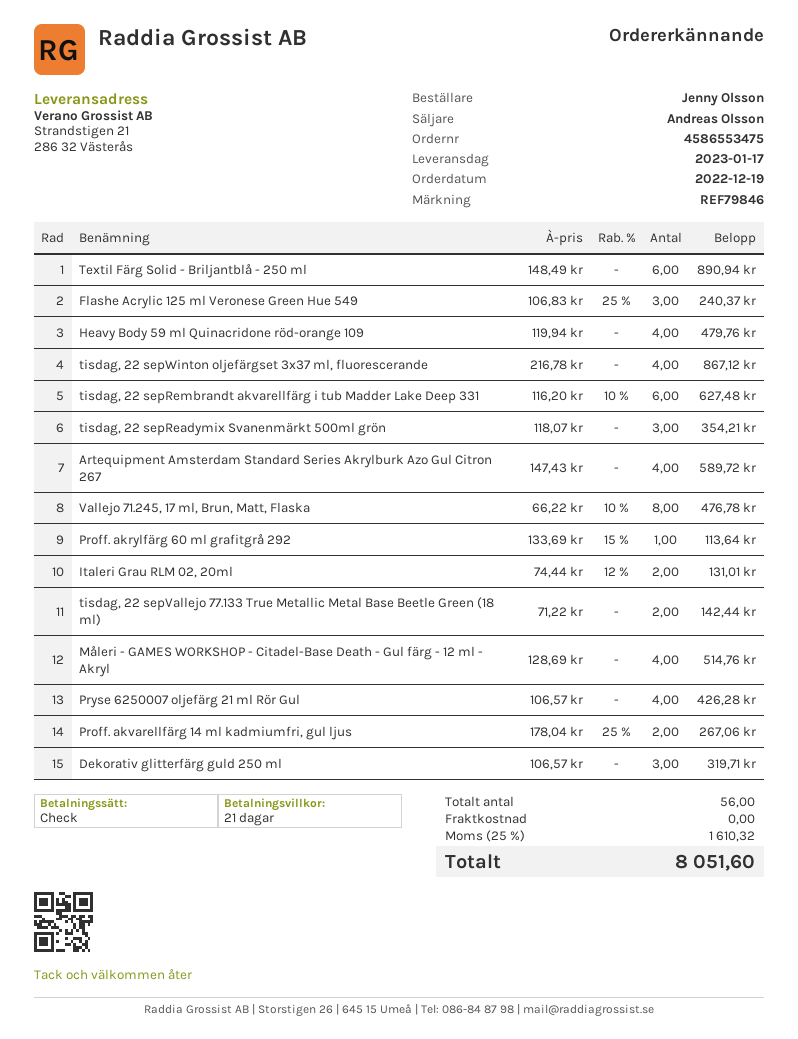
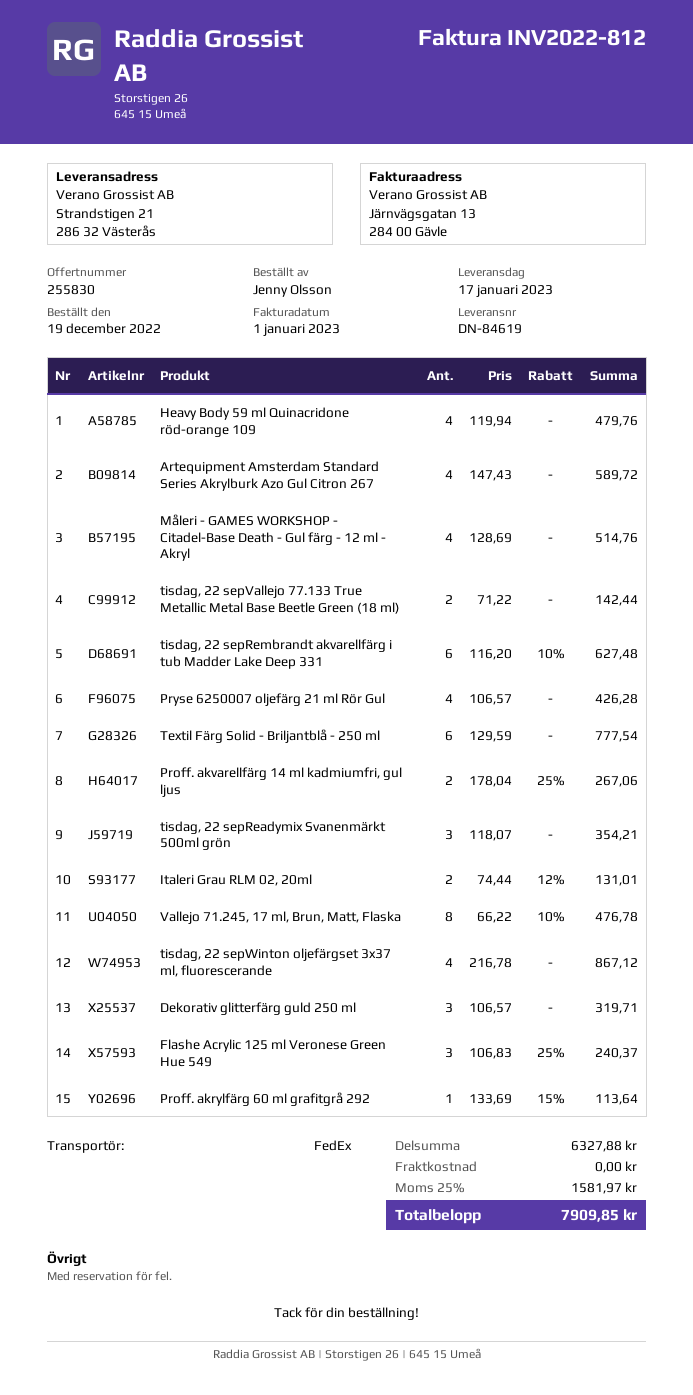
Textil Färg Solid - Briljantblå - 250 ml: 6 x 148.49 = 890.94 -> 6 x 129.59 = 777.54
tax: 25% = 1610.32 -> 25% = 1581.97
total: 8051.60 -> 7909.85

